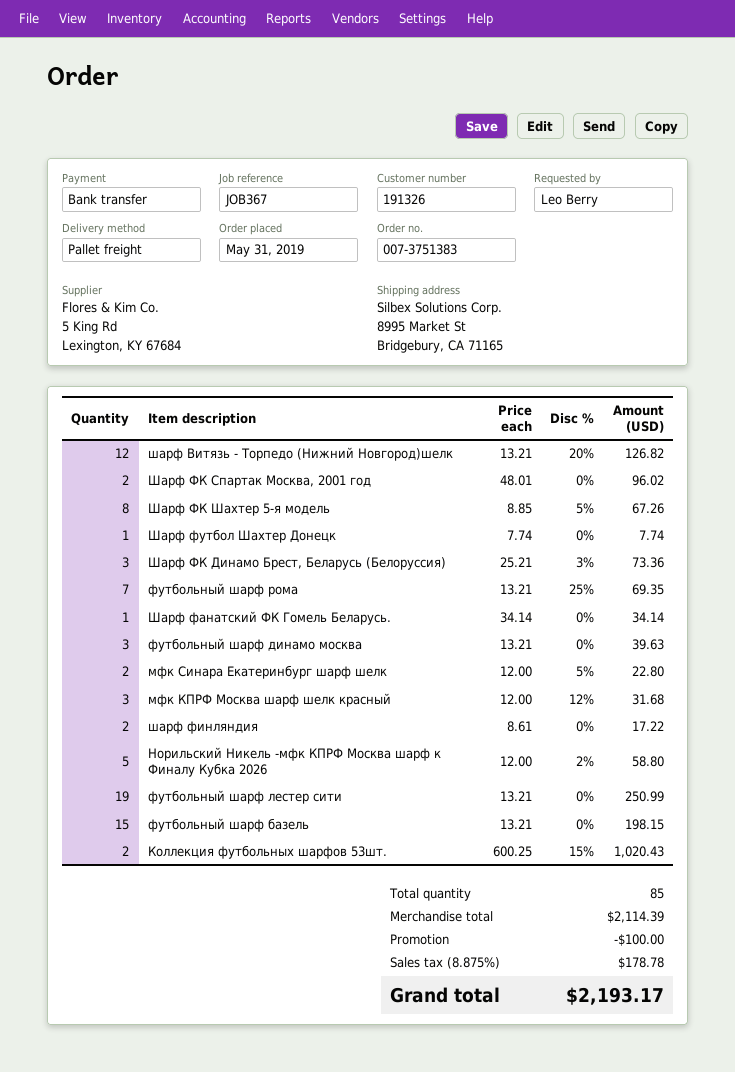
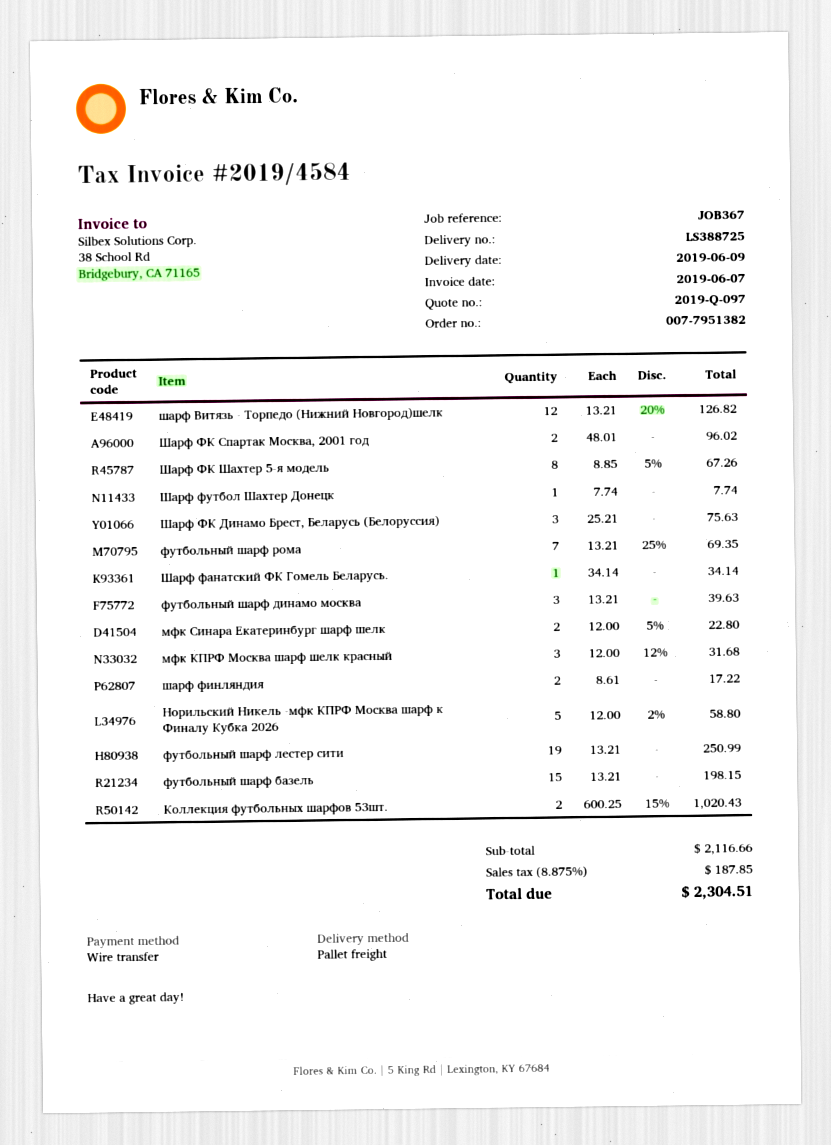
order number: 007-3751383 -> 007-7951382
Шарф ФК Динамо Брест, Беларусь (Белоруссия): 3 x 25.21 - 3% = 73.36 -> 3 x 25.21 = 75.63
subtotal: 2114.39 -> 2116.66
discount: 100.00 -> none
tax: 8.875% = 178.78 -> 8.875% = 187.85
total: 2193.17 -> 2304.51

